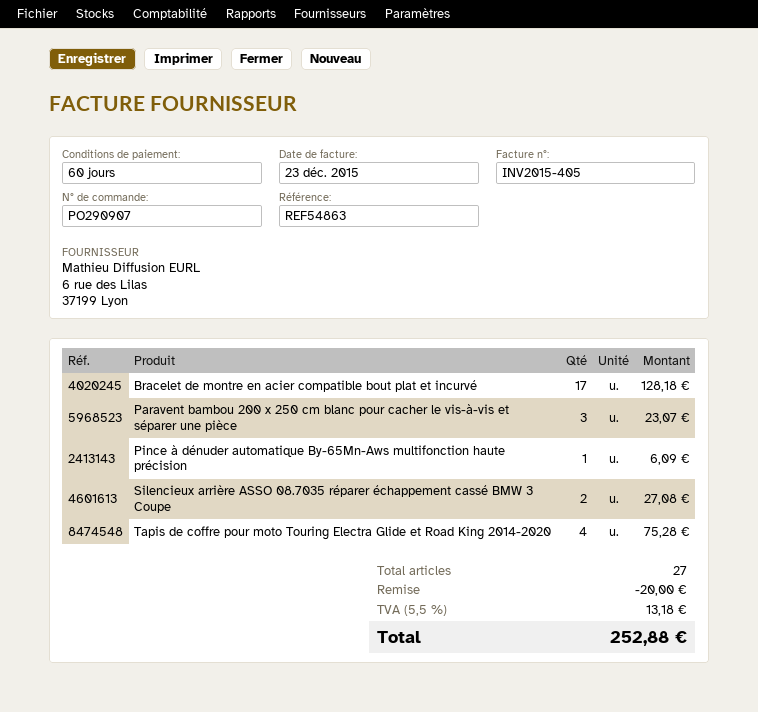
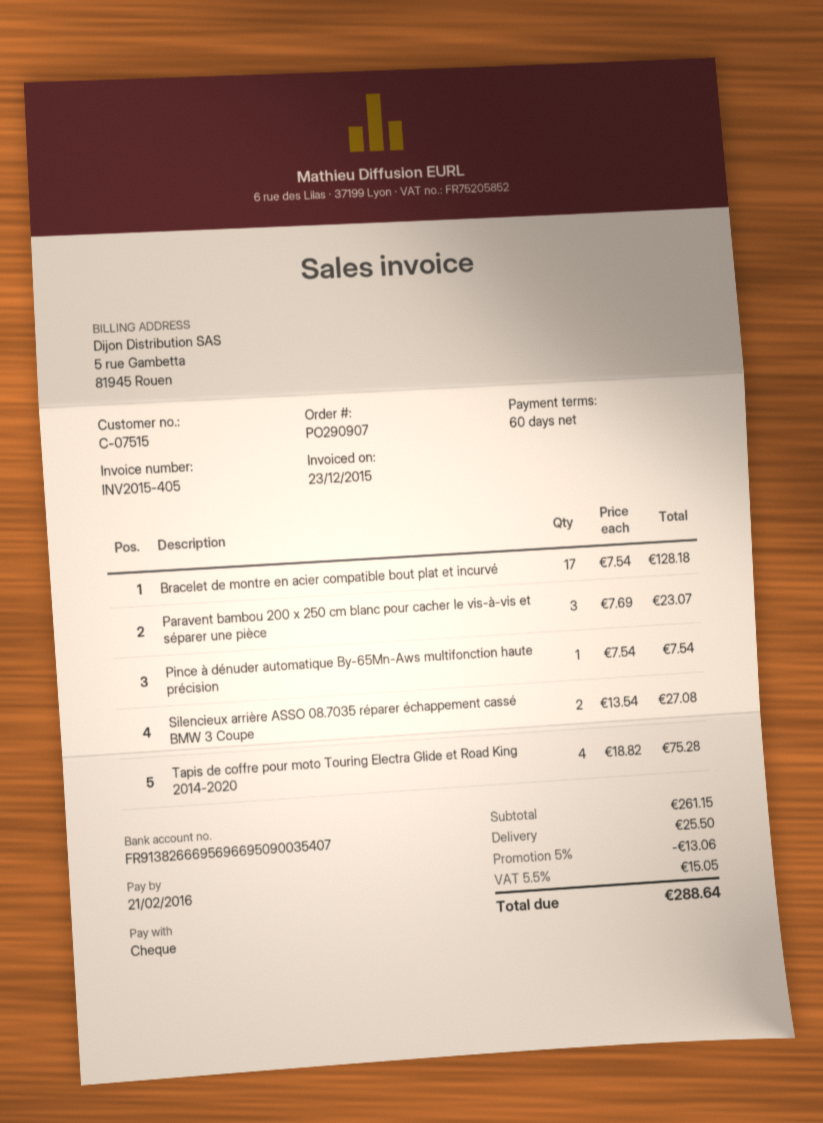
Pince à dénuder automatique By-65Mn-Aws multifonction haute précision: 1 for 6.09 -> 1 for 7.54
discount: 20.00 -> 13.06
shipping: none -> 25.50
tax: 5.5% = 13.18 -> 5.5% = 15.05
total: 252.88 -> 288.64

